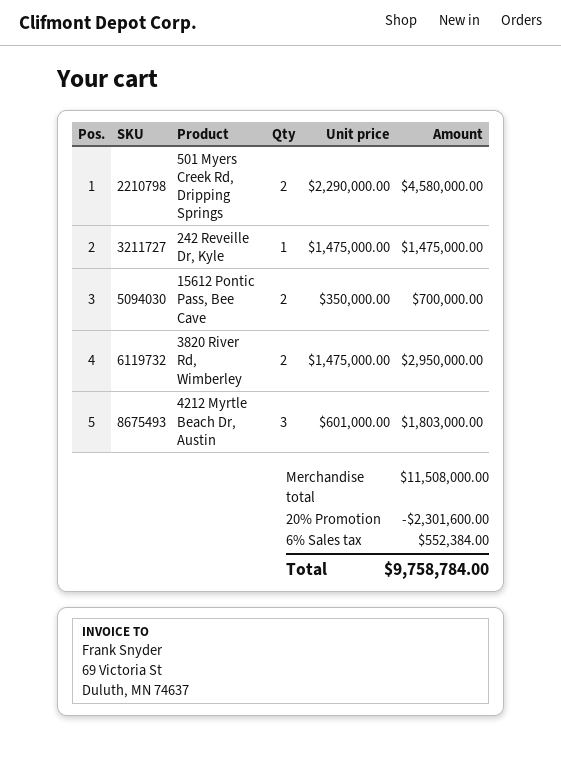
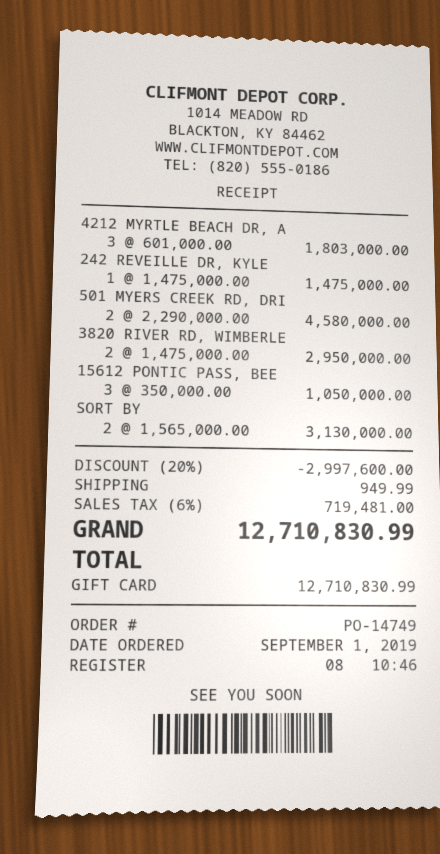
15612 Pontic Pass, Bee Cave: 2 x 350000.00 = 700000.00 -> 3 x 350000.00 = 1050000.00
SORT BY: none -> 2 x 1565000.00 = 3130000.00
discount: 20% = 2301600.00 -> 20% = 2997600.00
shipping: none -> 949.99
tax: 6% = 552384.00 -> 6% = 719481.00
total: 9758784.00 -> 12710830.99

